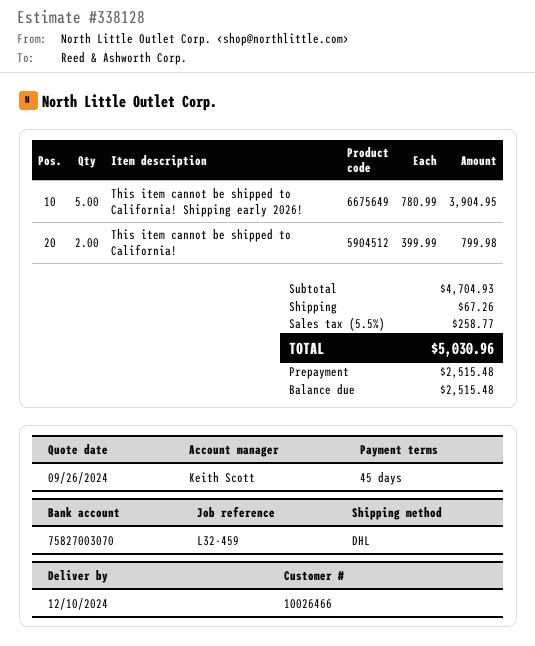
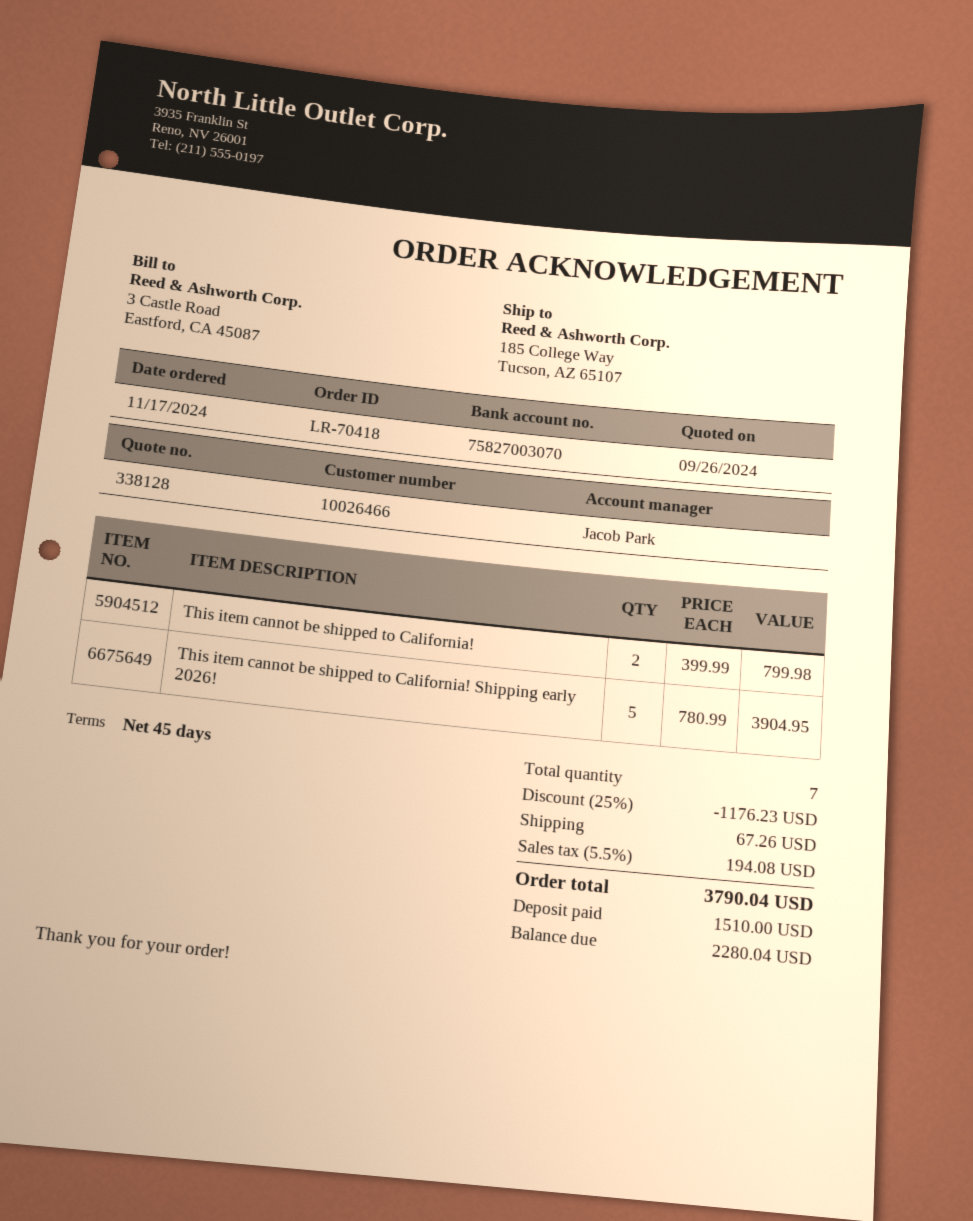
sales rep: Keith Scott -> Jacob Park
discount: none -> 25% = 1176.23
tax: 5.5% = 258.77 -> 5.5% = 194.08
total: 5030.96 -> 3790.04
deposit: 2515.48 -> 1510.00
balance: 2515.48 -> 2280.04

